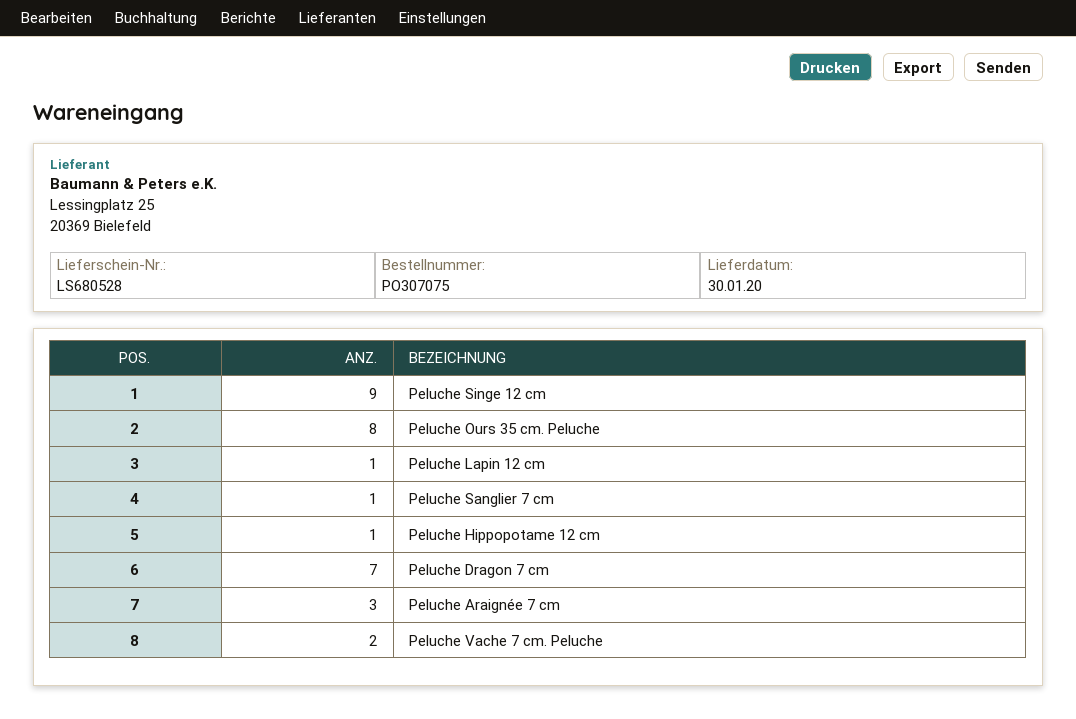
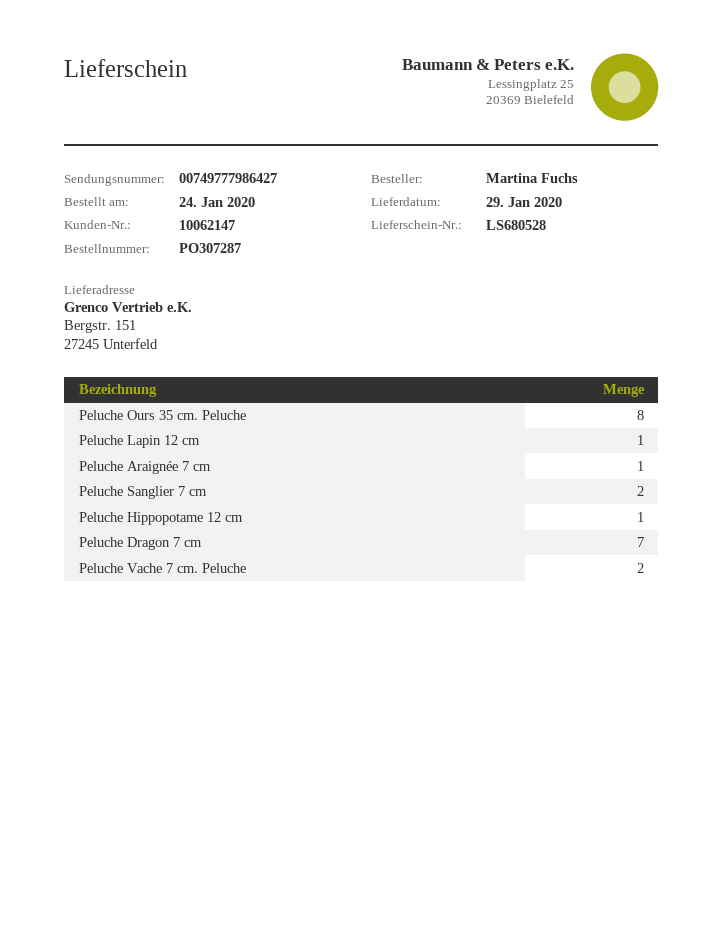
order number: PO307075 -> PO307287
delivery date: 2020-01-30 -> 2020-01-29
Peluche Singe 12 cm: 9 -> none
Peluche Sanglier 7 cm: 1 -> 2
Peluche Araignée 7 cm: 3 -> 1

